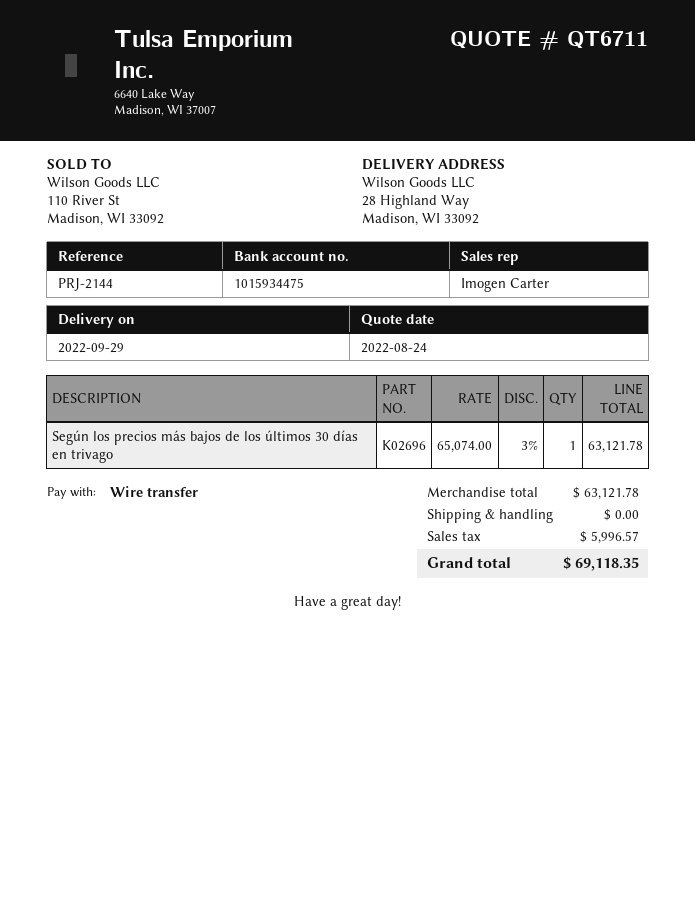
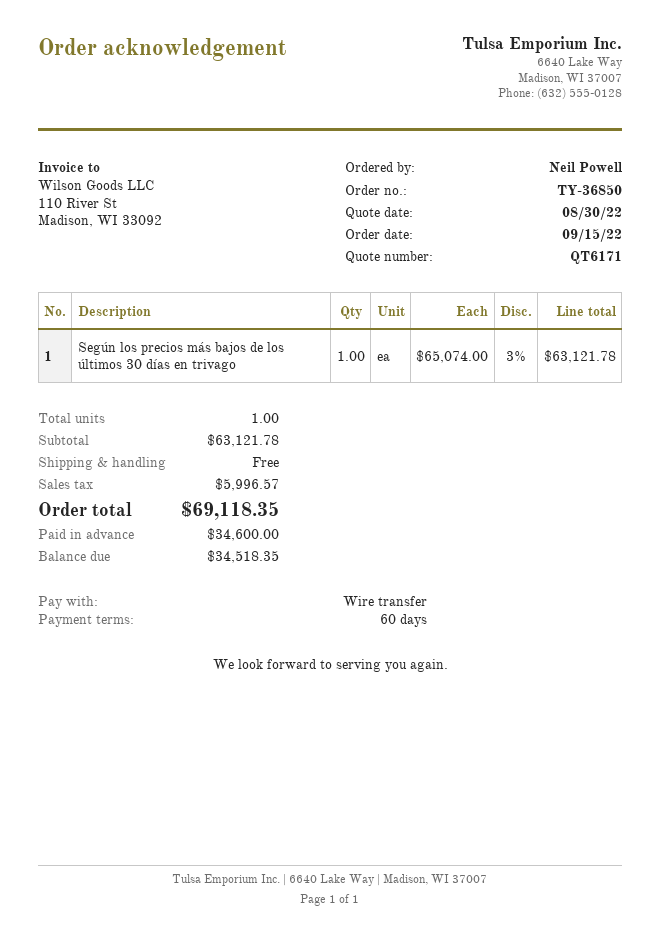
quote number: QT6711 -> QT6171
quote date: 2022-08-24 -> 2022-08-30

